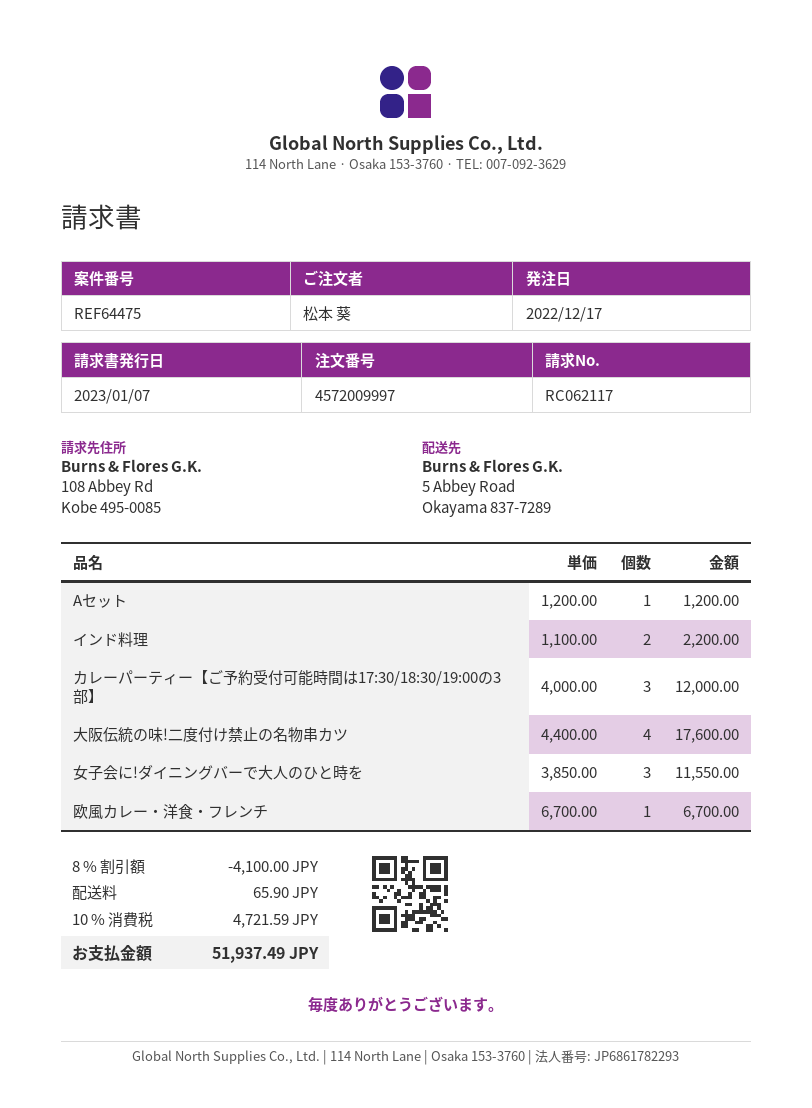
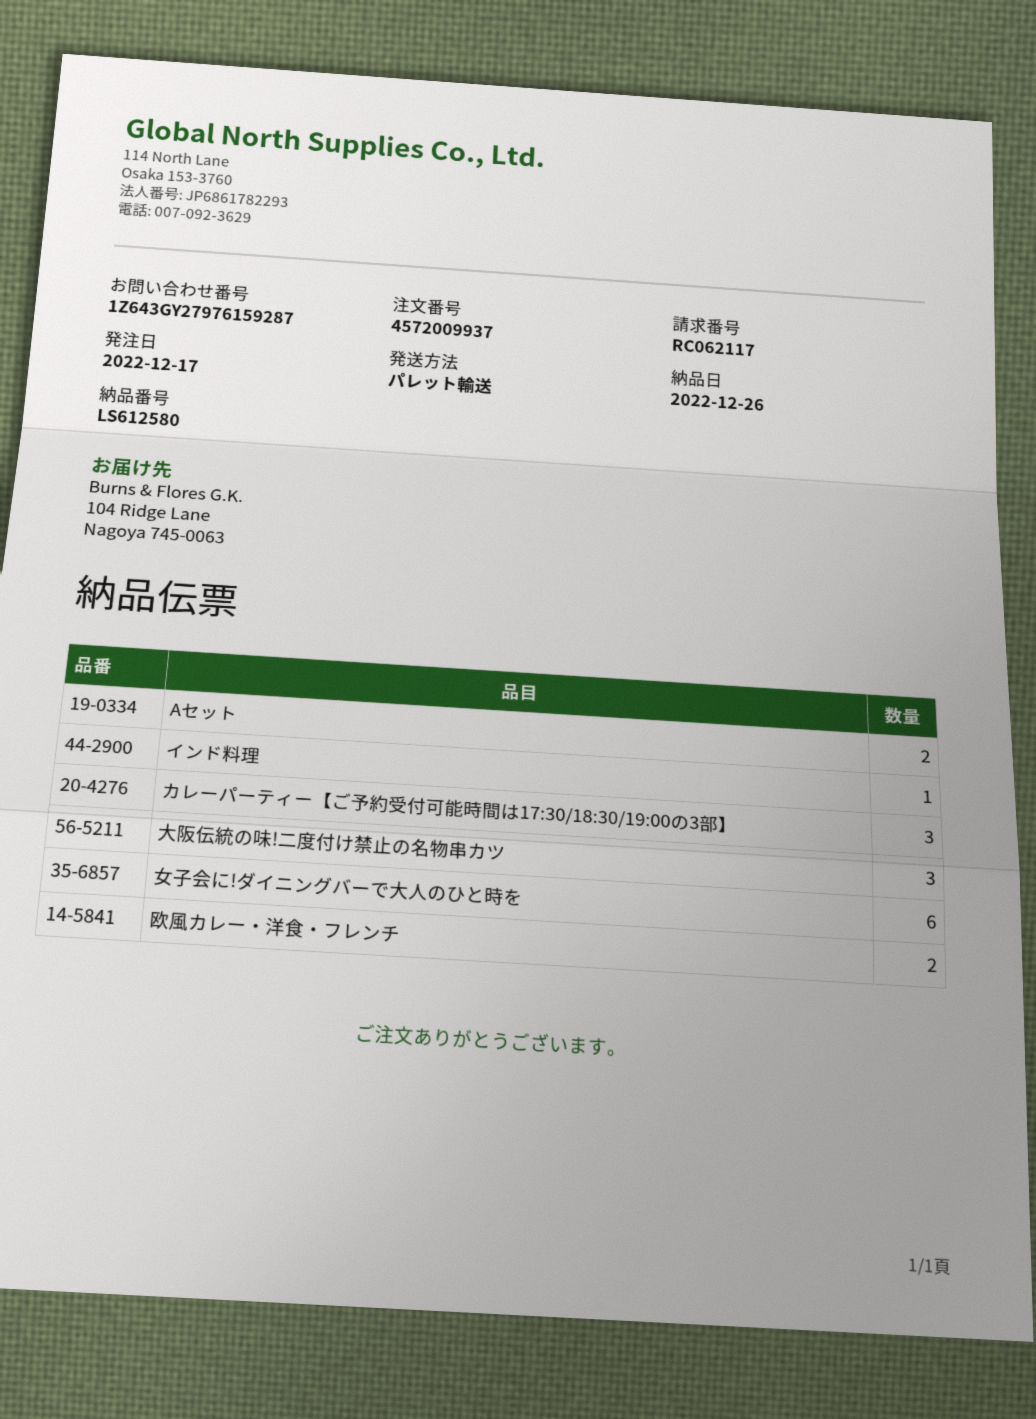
order number: 4572009997 -> 4572009937
ship to: 5 Abbey Road, Okayama 837-7289 -> 104 Ridge Lane, Nagoya 745-0063
Aセット: 1 -> 2
インド料理: 2 -> 1
大阪伝統の味!二度付け禁止の名物串カツ: 4 -> 3
女子会に!ダイニングバーで大人のひと時を: 3 -> 6
欧風カレー・洋食・フレンチ: 1 -> 2

